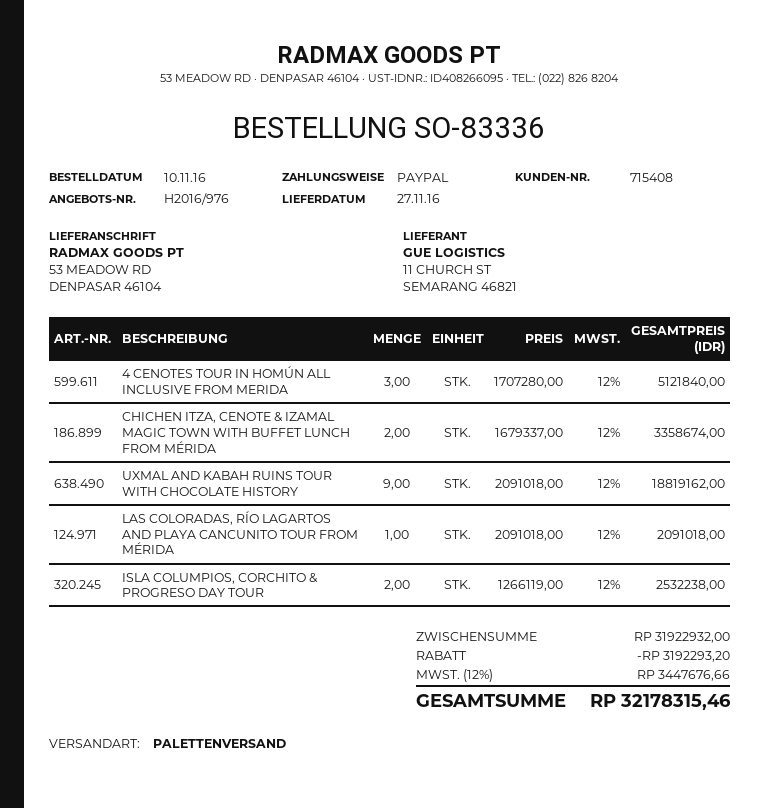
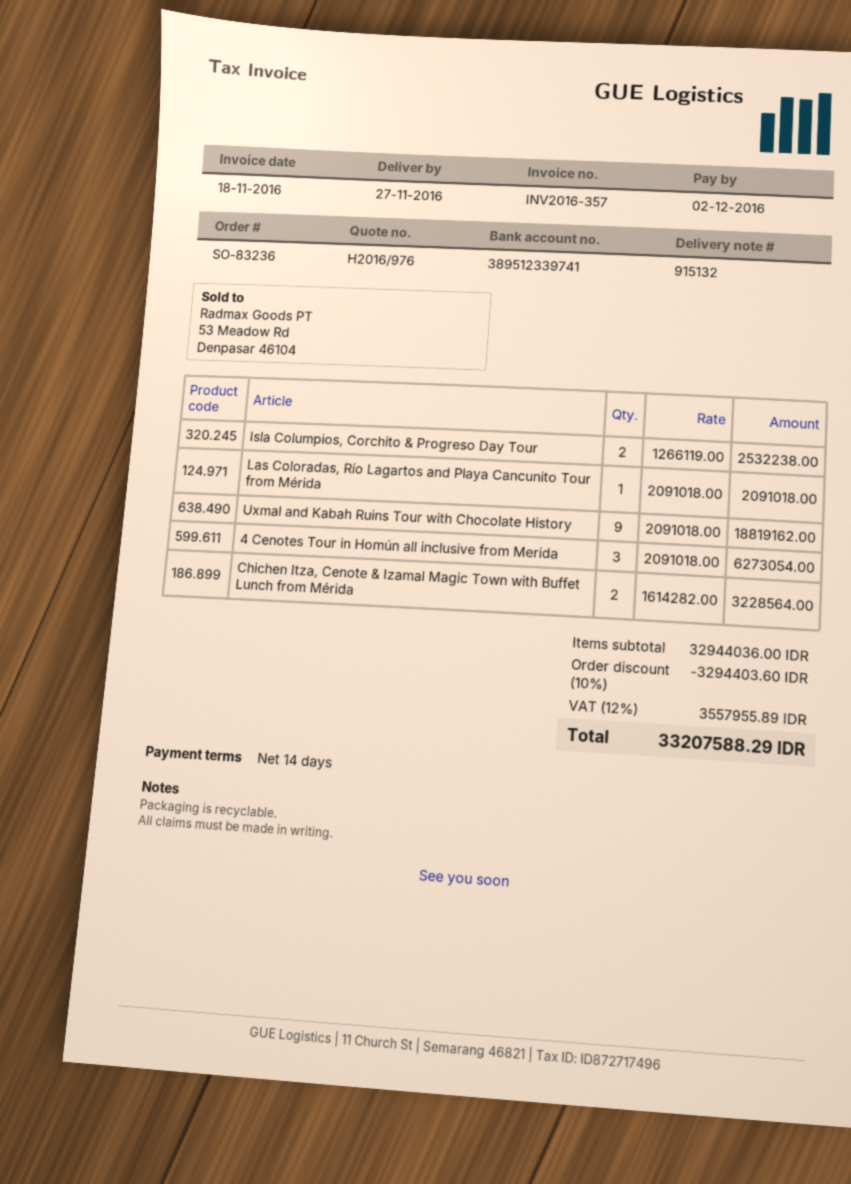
order number: SO-83336 -> SO-83236
4 CENOTES TOUR IN HOMÚN ALL INCLUSIVE FROM MERIDA: 3 x 1707280.00 = 5121840.00 -> 3 x 2091018.00 = 6273054.00
CHICHEN ITZA, CENOTE & IZAMAL MAGIC TOWN WITH BUFFET LUNCH FROM MÉRIDA: 2 x 1679337.00 = 3358674.00 -> 2 x 1614282.00 = 3228564.00
subtotal: 31922932.00 -> 32944036.00
discount: 3192293.20 -> 3294403.60
tax: 12% = 3447676.66 -> 12% = 3557955.89
total: 32178315.46 -> 33207588.29

